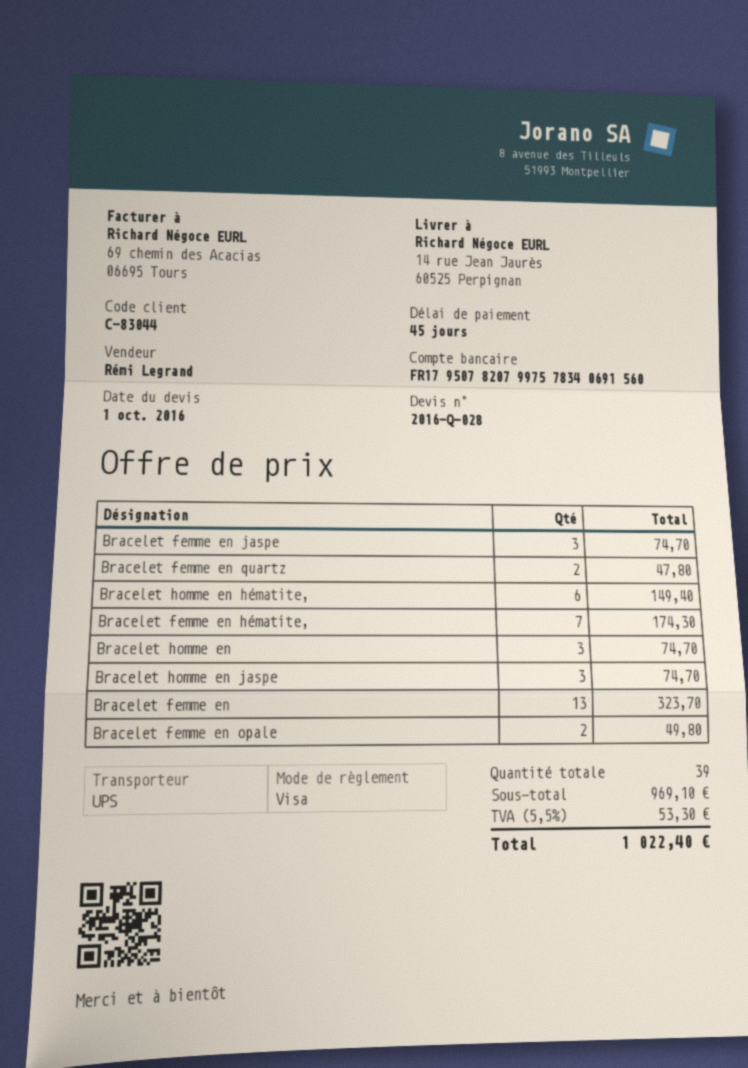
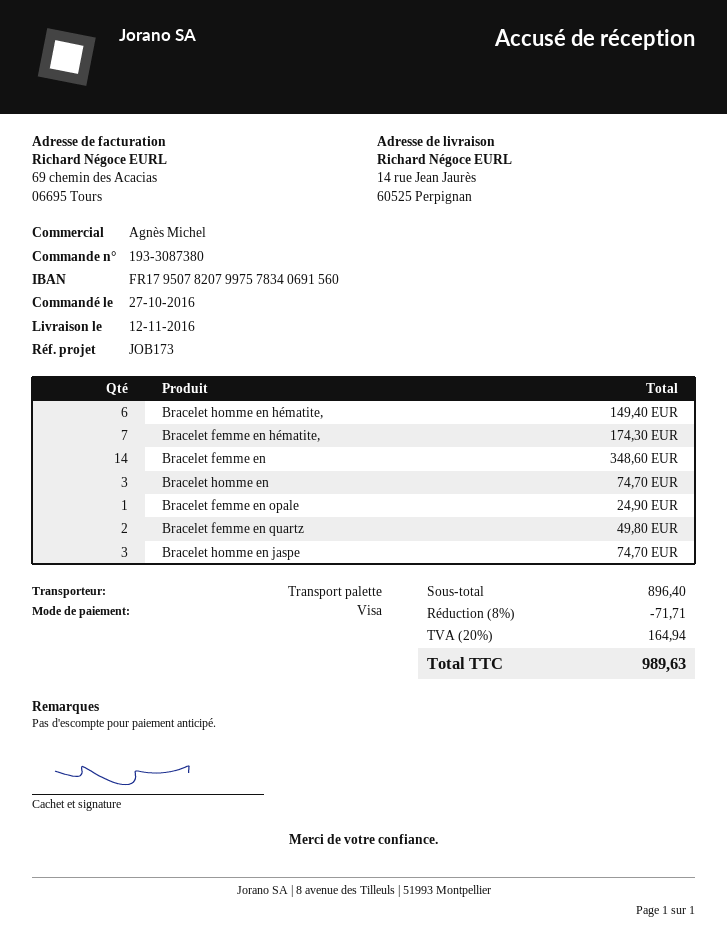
sales rep: Rémi Legrand -> Agnès Michel
shipping method: UPS -> pallet freight
Bracelet femme en jaspe: 3 for 74.70 -> none
Bracelet femme en quartz: 2 for 47.80 -> 2 for 49.80
Bracelet femme en: 13 for 323.70 -> 14 for 348.60
Bracelet femme en opale: 2 for 49.80 -> 1 for 24.90
subtotal: 969.10 -> 896.40
discount: none -> 8% = 71.71
tax: 5.5% = 53.30 -> 20% = 164.94
total: 1022.40 -> 989.63

